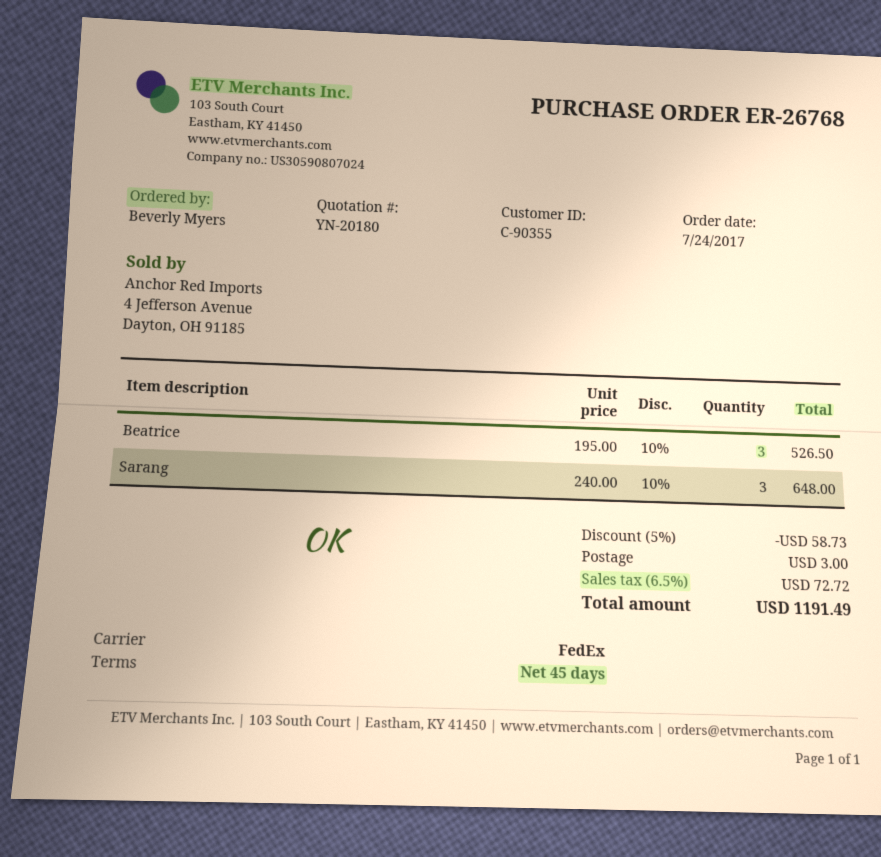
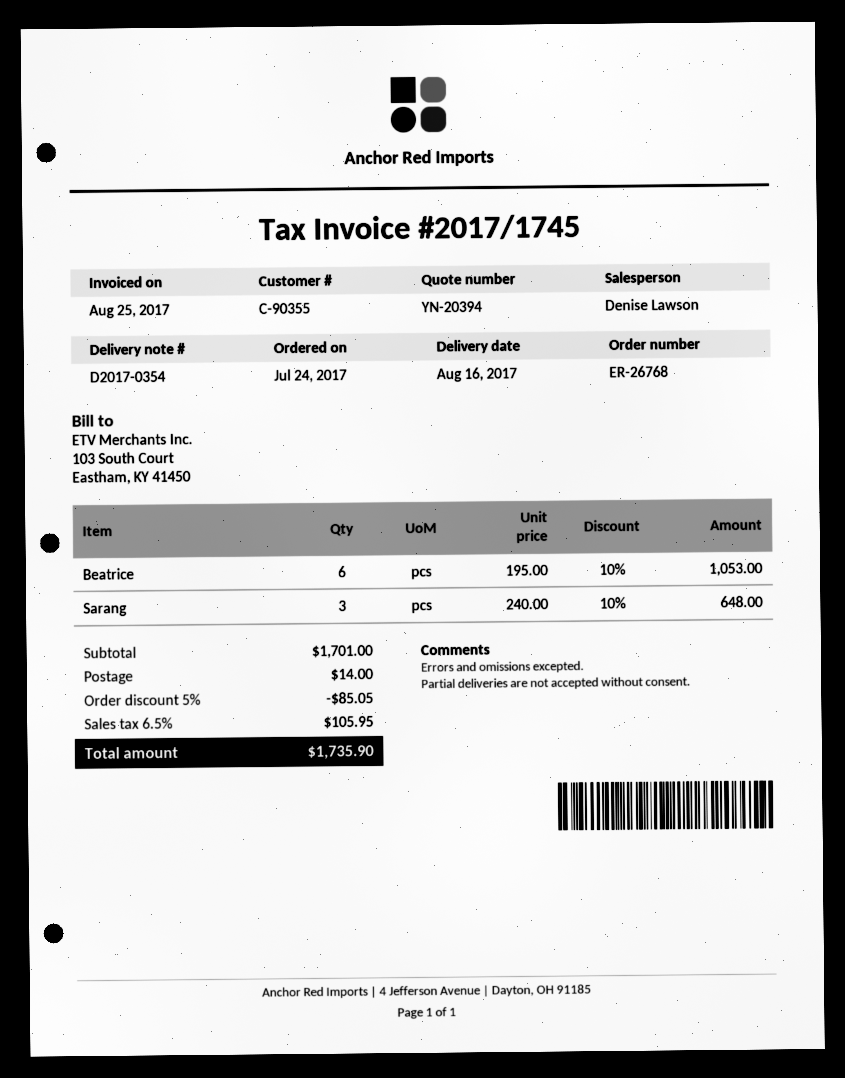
quote number: YN-20180 -> YN-20394
Beatrice: 3 x 195.00 - 10% = 526.50 -> 6 x 195.00 - 10% = 1053.00
discount: 5% = 58.73 -> 5% = 85.05
shipping: 3.00 -> 14.00
tax: 6.5% = 72.72 -> 6.5% = 105.95
total: 1191.49 -> 1735.90

